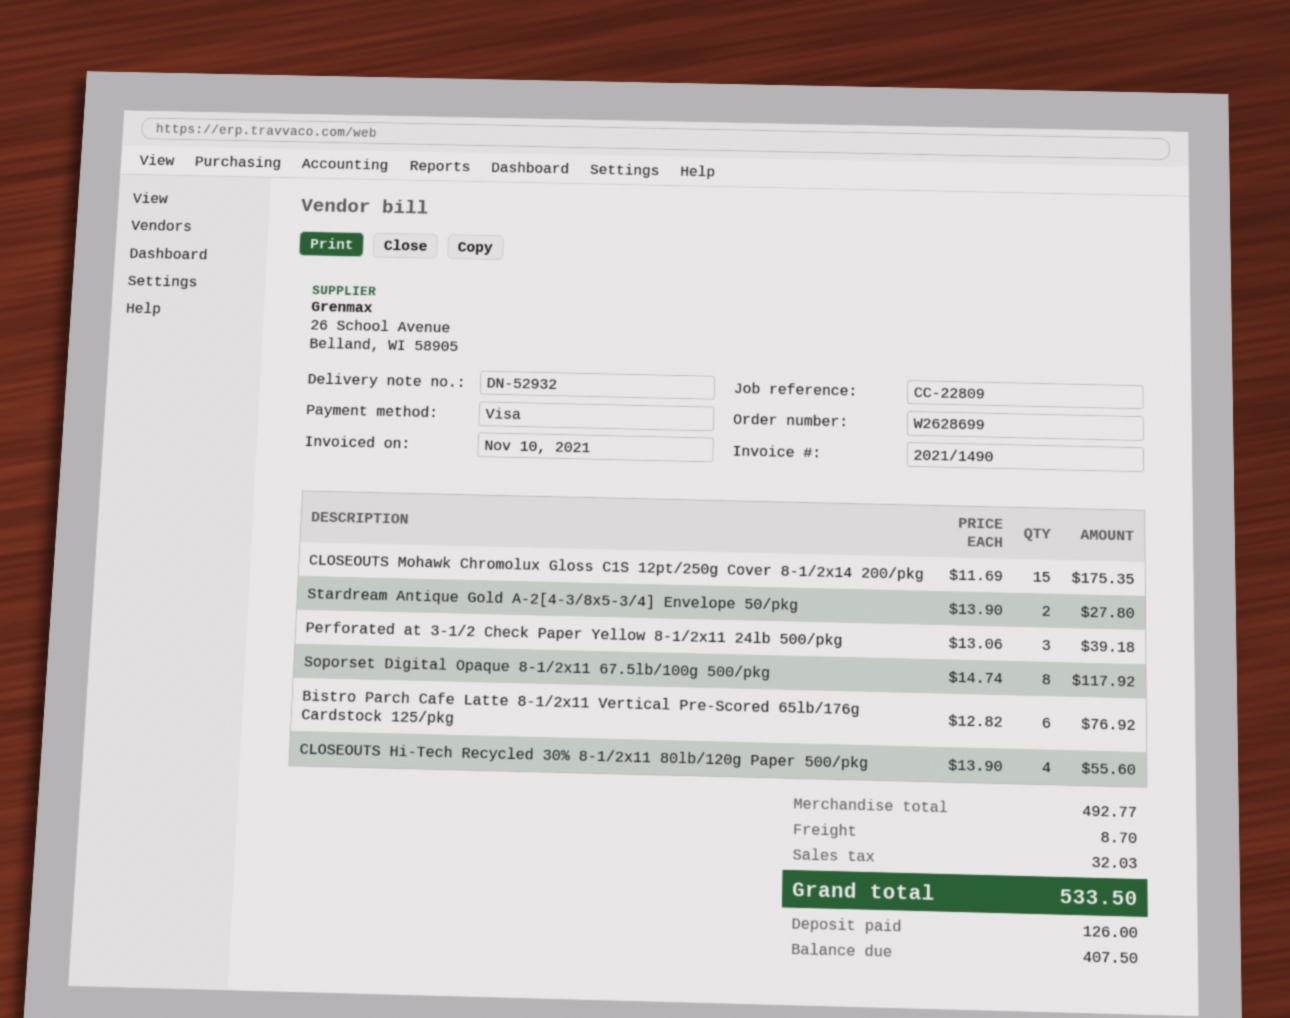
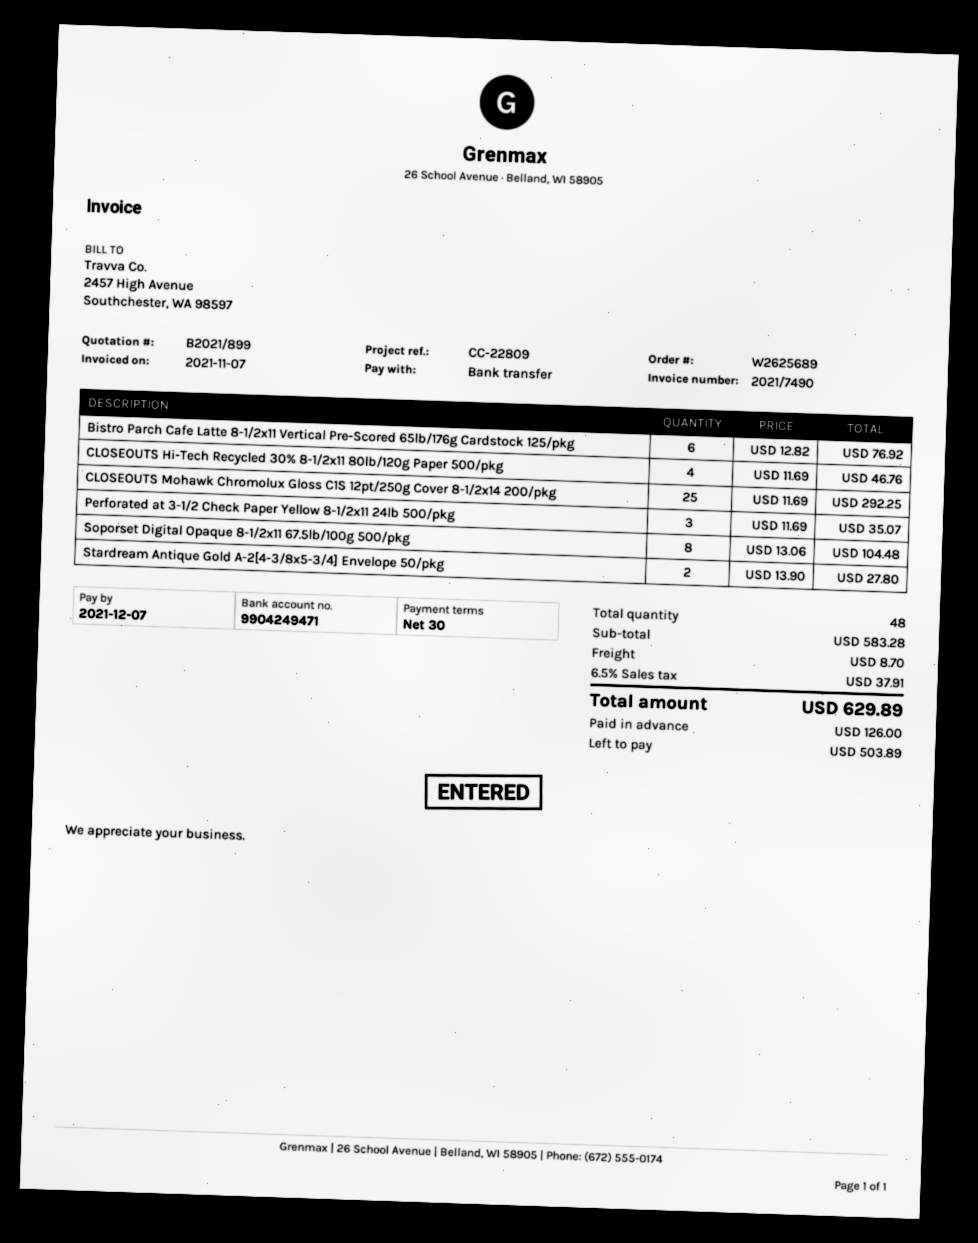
order number: W2628699 -> W2625689
invoice number: 2021/1490 -> 2021/7490
invoice date: 2021-11-10 -> 2021-11-07
payment method: Visa -> bank transfer
CLOSEOUTS Mohawk Chromolux Gloss C1S 12pt/250g Cover 8-1/2x14 200/pkg: 15 x 11.69 = 175.35 -> 25 x 11.69 = 292.25
Perforated at 3-1/2 Check Paper Yellow 8-1/2x11 24lb 500/pkg: 3 x 13.06 = 39.18 -> 3 x 11.69 = 35.07
Soporset Digital Opaque 8-1/2x11 67.5lb/100g 500/pkg: 8 x 14.74 = 117.92 -> 8 x 13.06 = 104.48
CLOSEOUTS Hi-Tech Recycled 30% 8-1/2x11 80lb/120g Paper 500/pkg: 4 x 13.90 = 55.60 -> 4 x 11.69 = 46.76
subtotal: 492.77 -> 583.28
tax: 32.03 -> 37.91
total: 533.50 -> 629.89
balance: 407.50 -> 503.89

